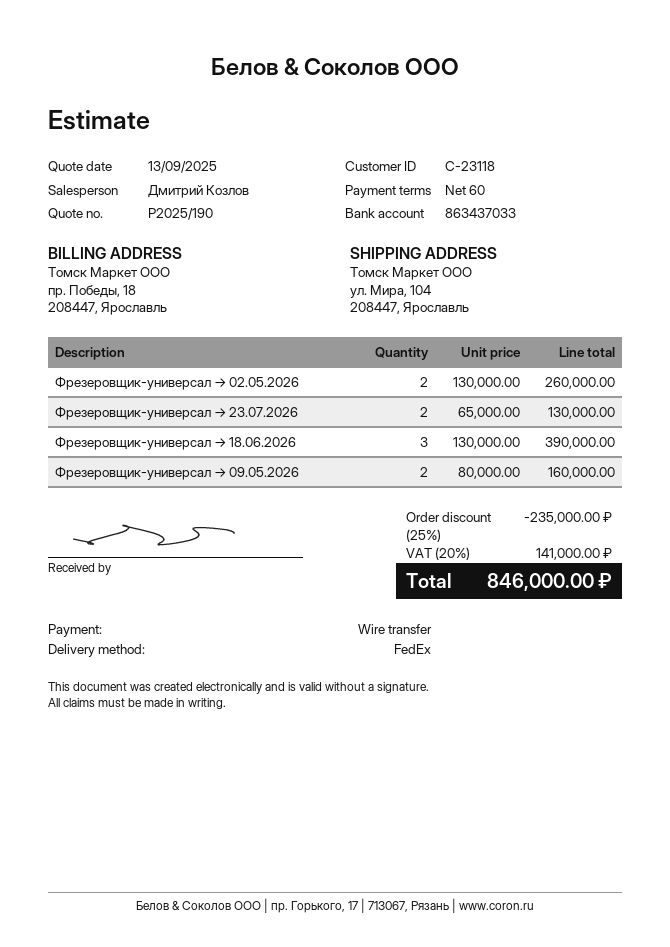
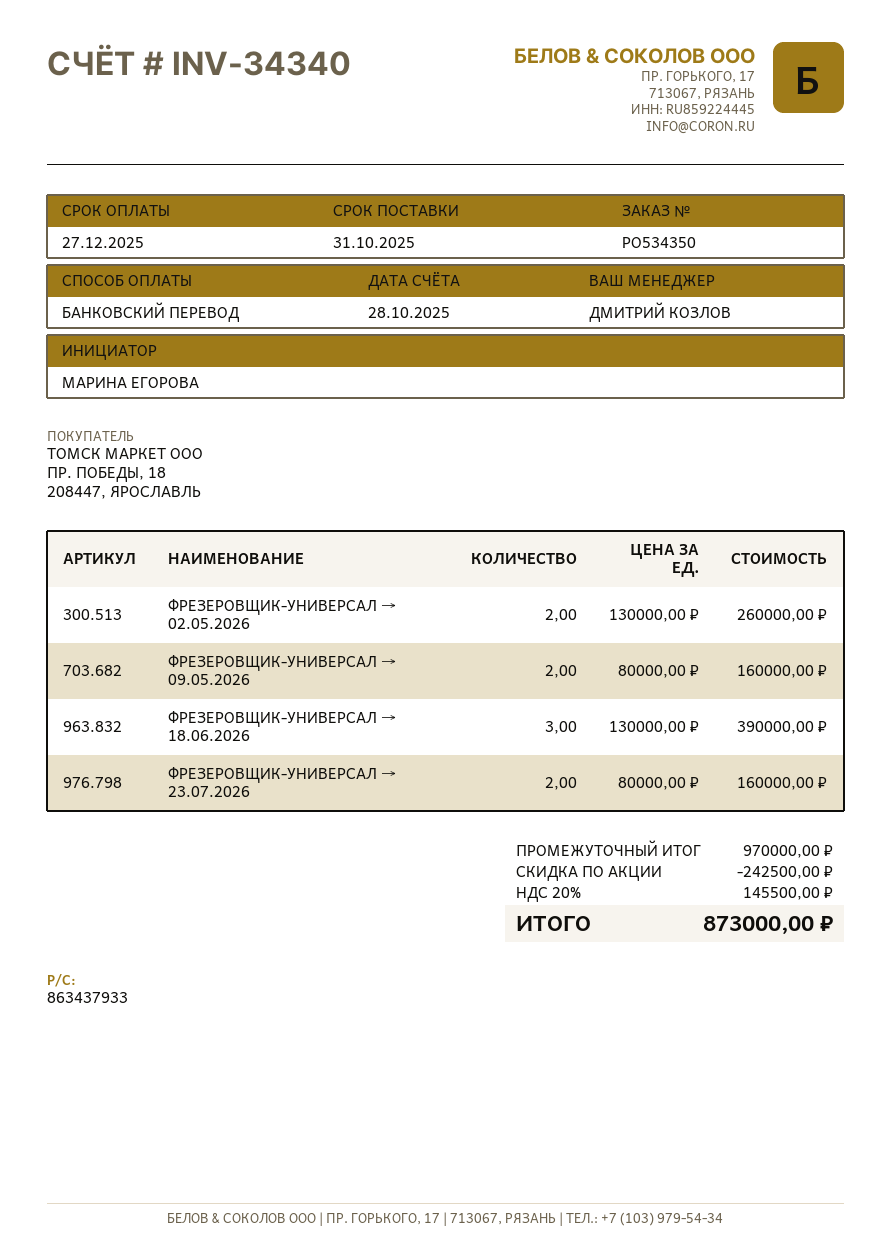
bank account: 863437033 -> 863437933
Фрезеровщик-универсал → 23.07.2026: 2 x 65000.00 = 130000.00 -> 2 x 80000.00 = 160000.00
discount: 235000.00 -> 242500.00
tax: 20% = 141000.00 -> 20% = 145500.00
total: 846000.00 -> 873000.00

